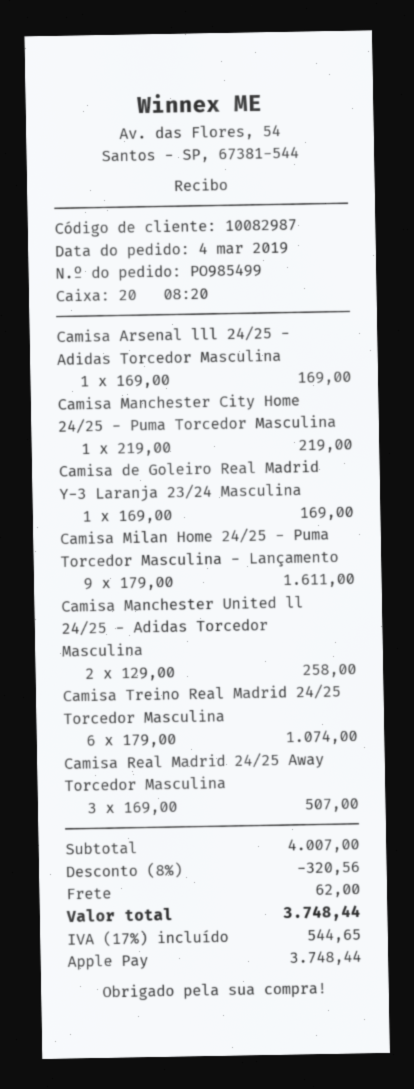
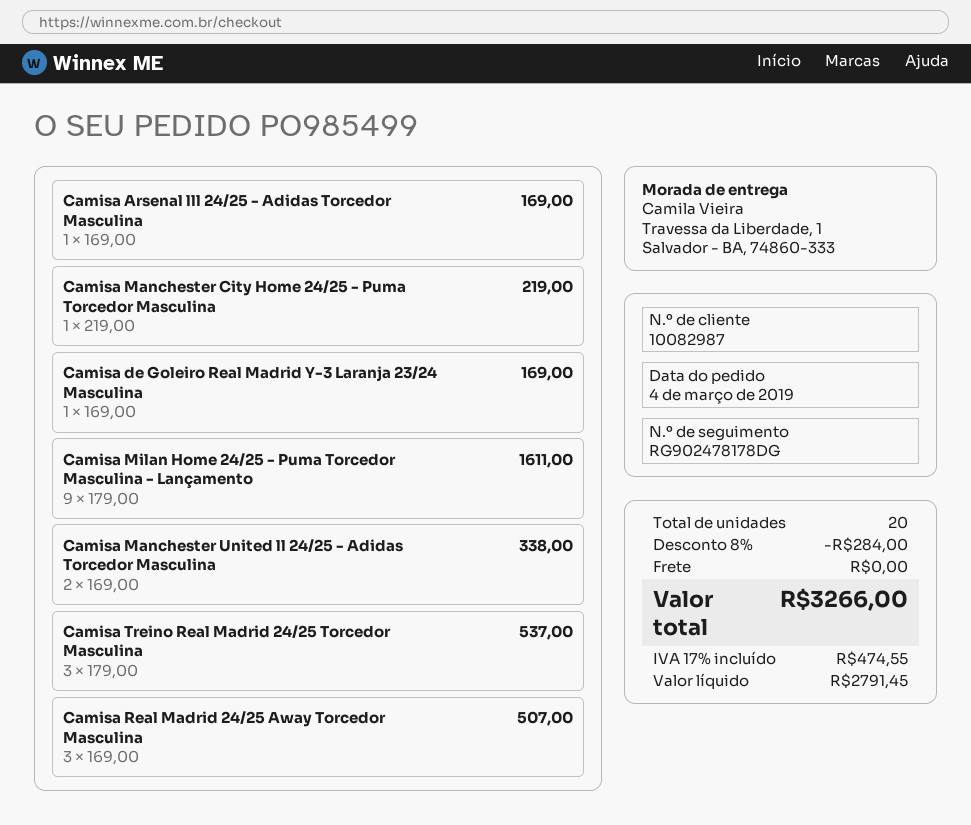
Camisa Manchester United ll 24/25 - Adidas Torcedor Masculina: 2 x 129.00 = 258.00 -> 2 x 169.00 = 338.00
Camisa Treino Real Madrid 24/25 Torcedor Masculina: 6 x 179.00 = 1074.00 -> 3 x 179.00 = 537.00
discount: 8% = 320.56 -> 8% = 284.00
shipping: 62.00 -> 0.00
tax: 17% = 544.65 -> 17% = 474.55
total: 3748.44 -> 3266.00

